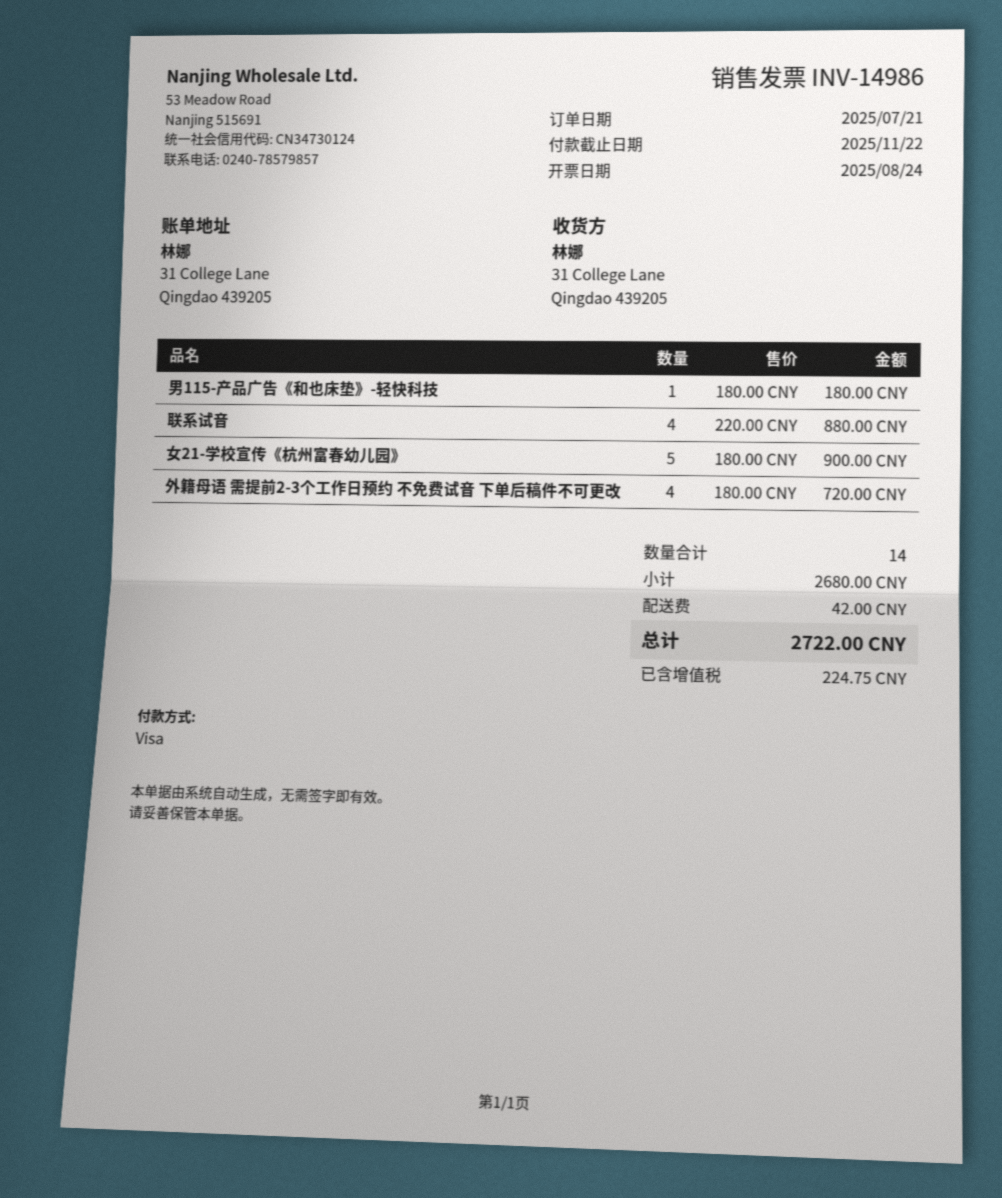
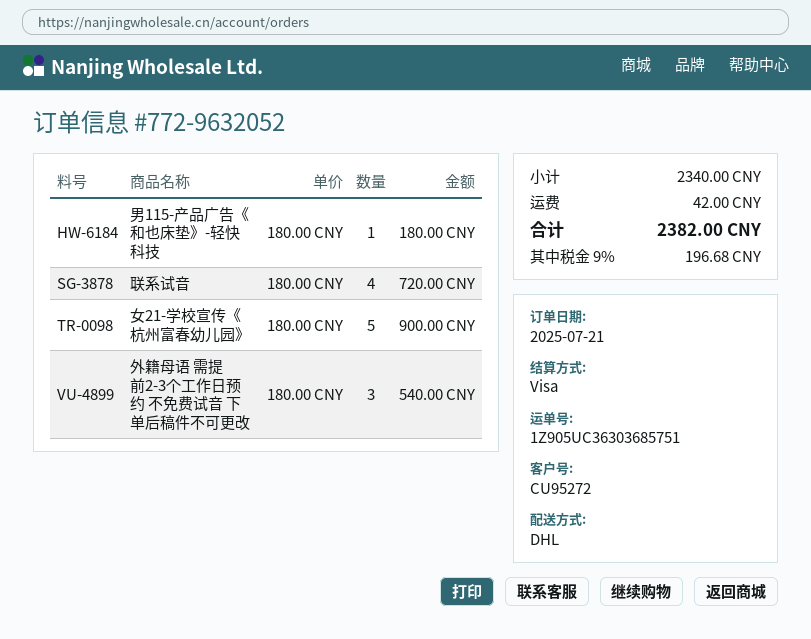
联系试音: 4 x 220.00 = 880.00 -> 4 x 180.00 = 720.00
外籍母语 需提前2-3个工作日预约 不免费试音 下单后稿件不可更改: 4 x 180.00 = 720.00 -> 3 x 180.00 = 540.00
subtotal: 2680.00 -> 2340.00
tax: 224.75 -> 196.68
total: 2722.00 -> 2382.00

